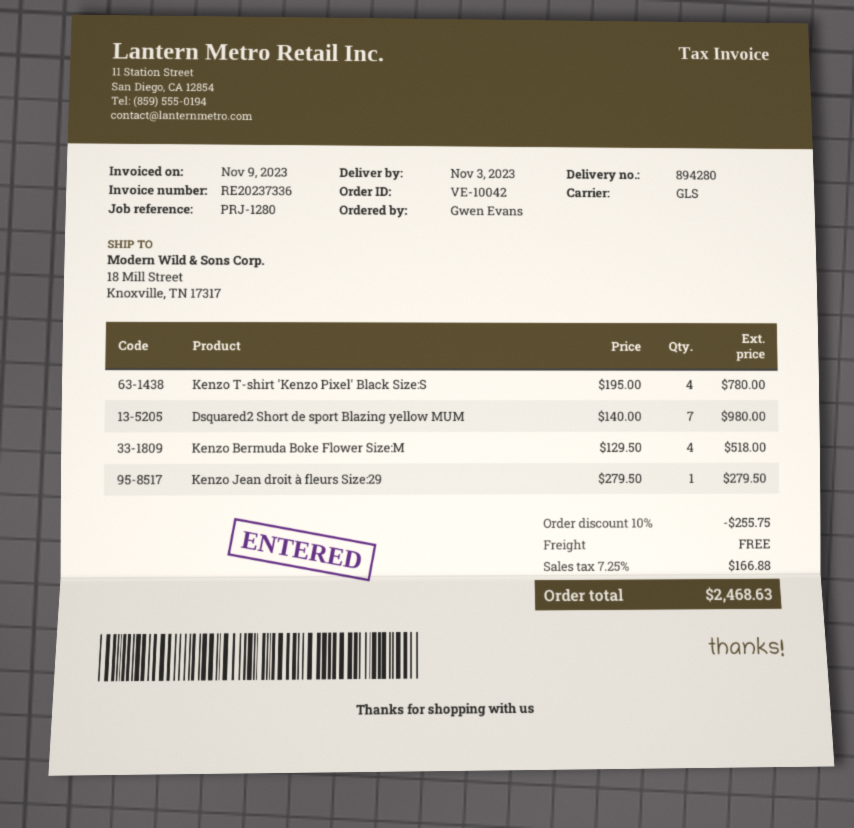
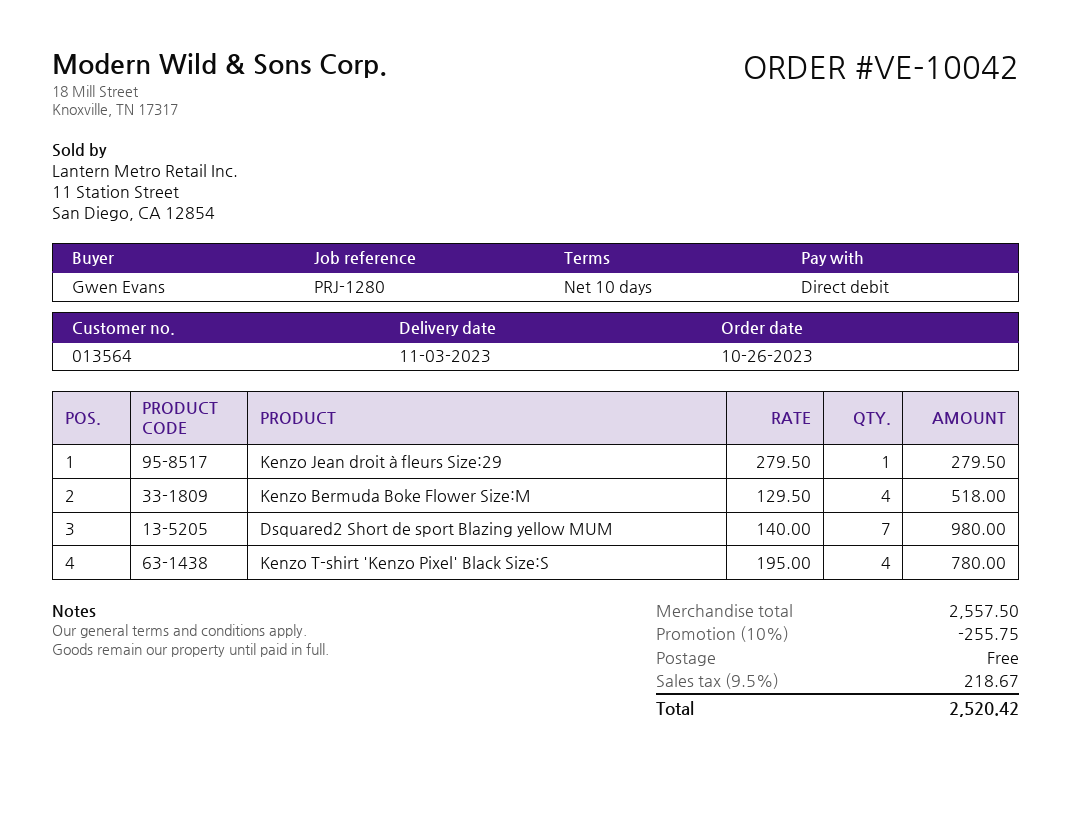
tax: 7.25% = 166.88 -> 9.5% = 218.67
total: 2468.63 -> 2520.42

